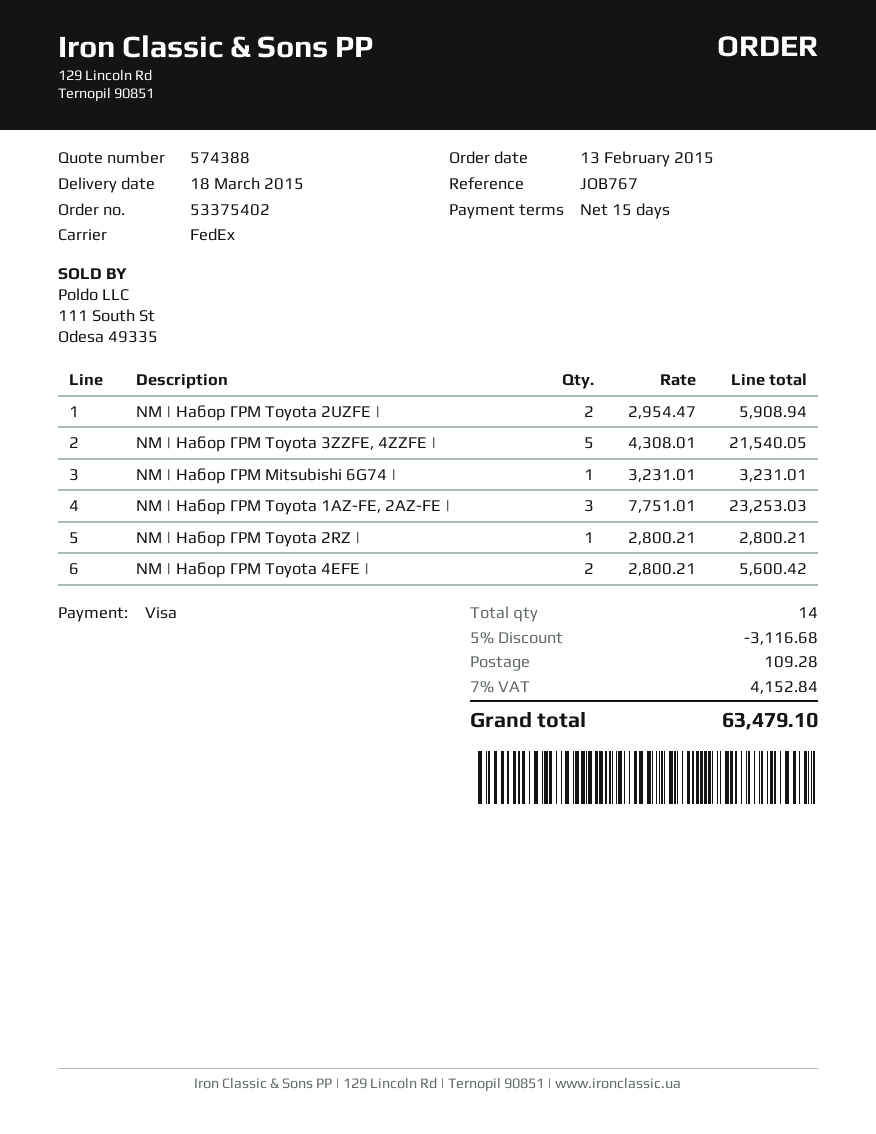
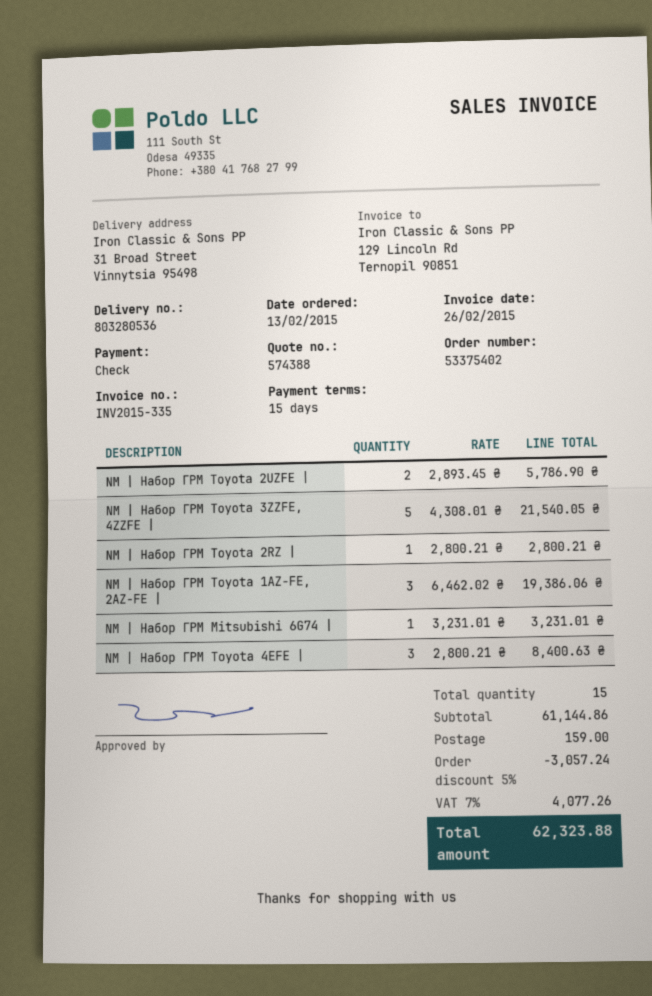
payment method: Visa -> cheque
NM | Набор ГРМ Toyota 2UZFE |: 2 x 2954.47 = 5908.94 -> 2 x 2893.45 = 5786.90
NM | Набор ГРМ Toyota 1AZ-FE, 2AZ-FE |: 3 x 7751.01 = 23253.03 -> 3 x 6462.02 = 19386.06
NM | Набор ГРМ Toyota 4EFE |: 2 x 2800.21 = 5600.42 -> 3 x 2800.21 = 8400.63
total quantity: 14 -> 15
discount: 5% = 3116.68 -> 5% = 3057.24
shipping: 109.28 -> 159.00
tax: 7% = 4152.84 -> 7% = 4077.26
total: 63479.10 -> 62323.88

